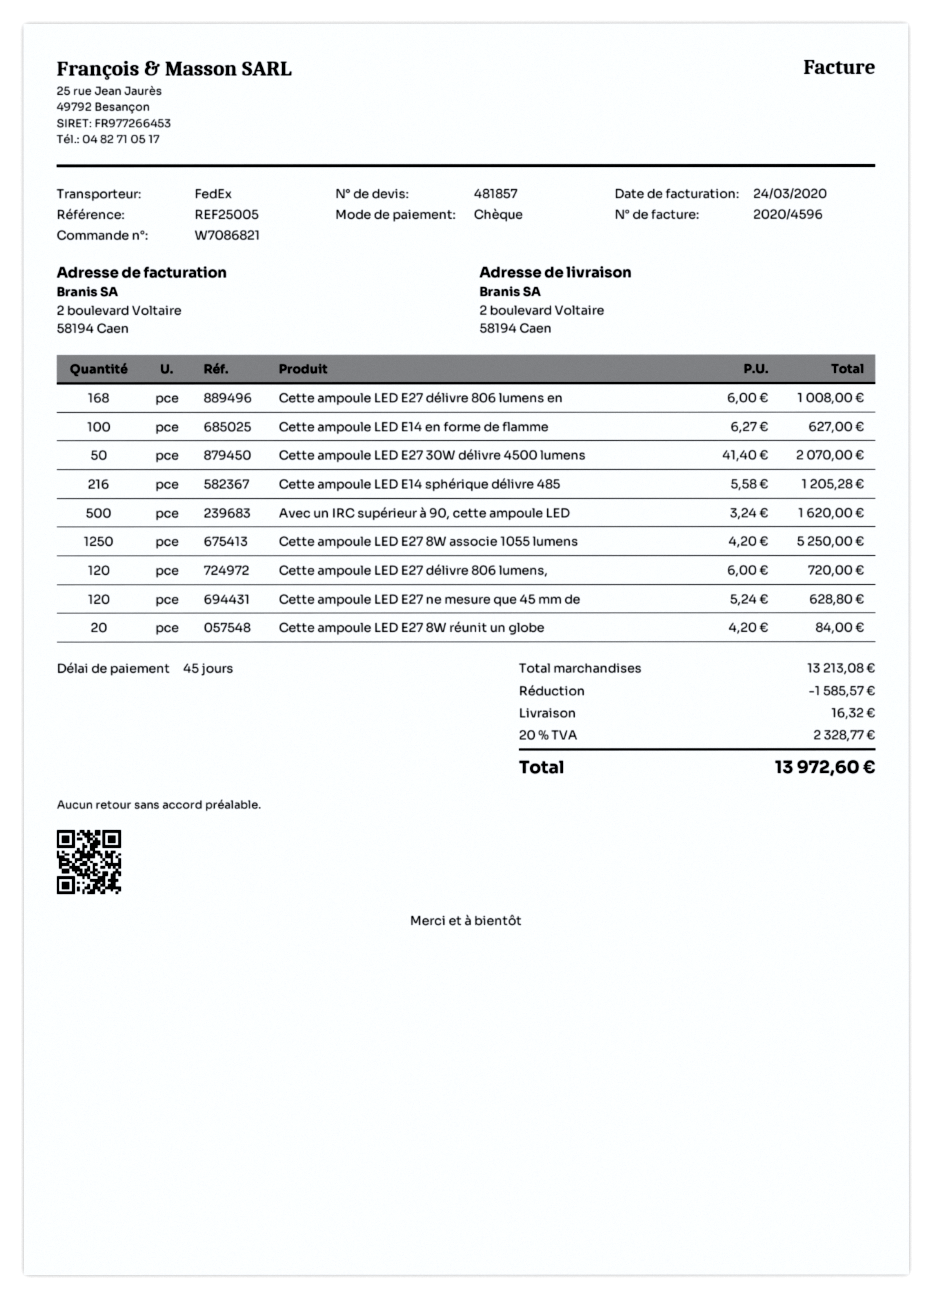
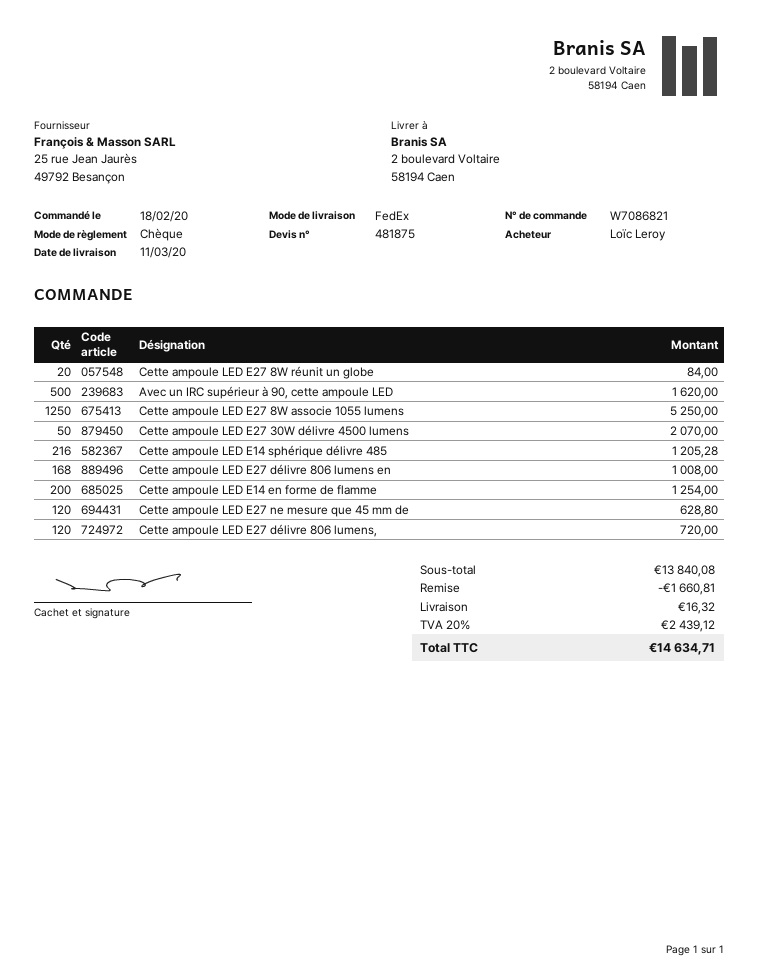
quote number: 481857 -> 481875
Cette ampoule LED E14 en forme de flamme: 100 for 627.00 -> 200 for 1254.00
subtotal: 13213.08 -> 13840.08
discount: 1585.57 -> 1660.81
tax: 20% = 2328.77 -> 20% = 2439.12
total: 13972.60 -> 14634.71

